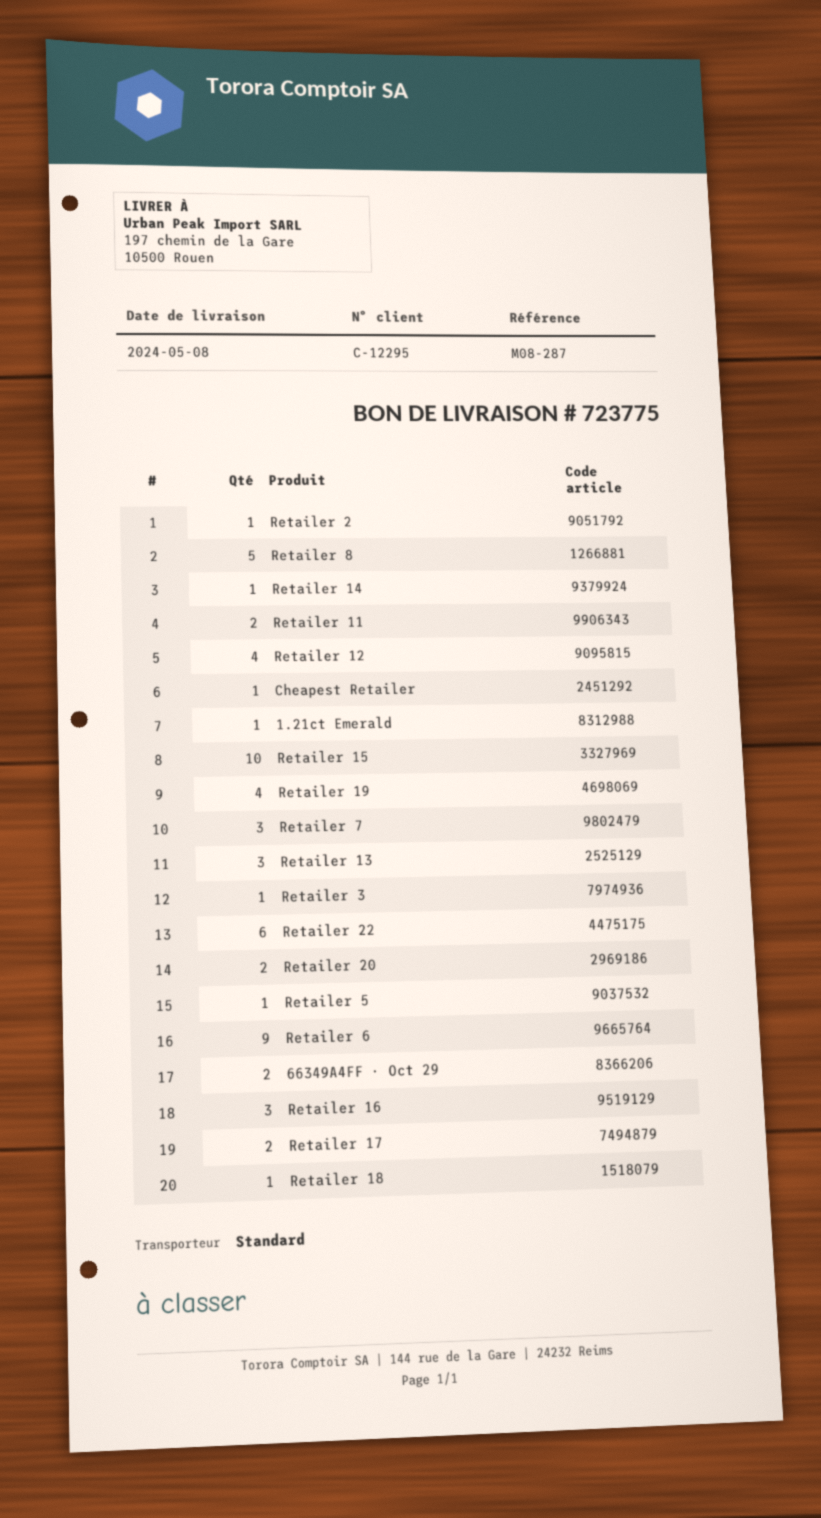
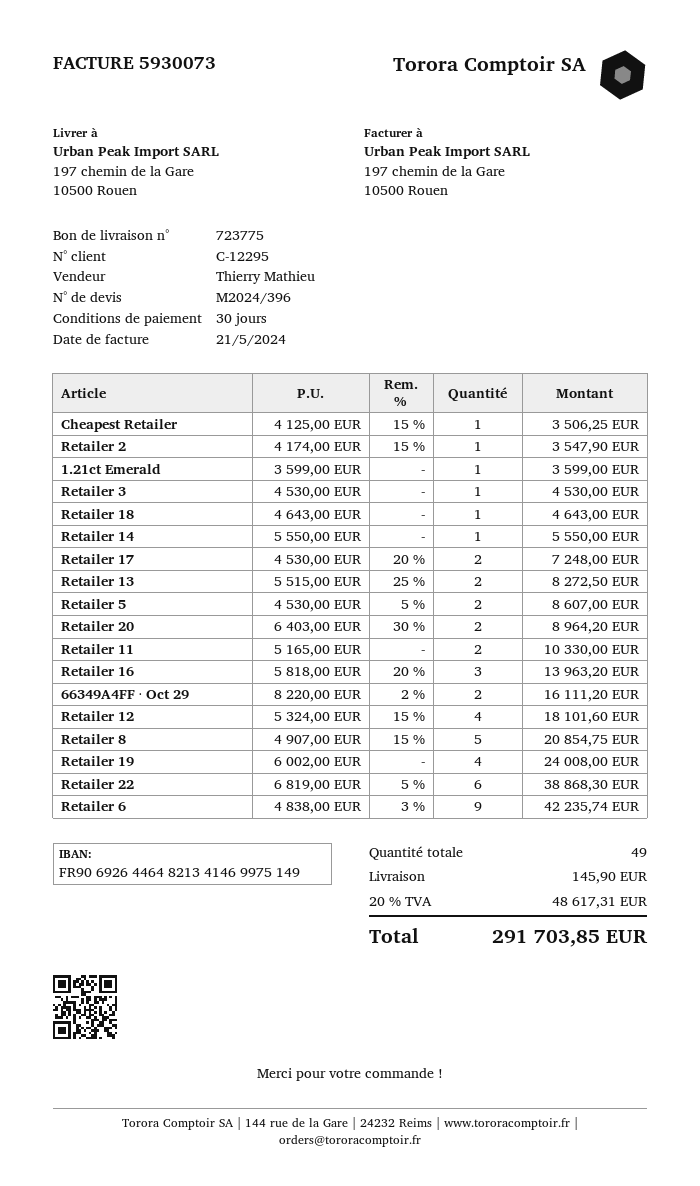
Retailer 15: 10 -> none
Retailer 7: 3 -> none
Retailer 13: 3 -> 2
Retailer 5: 1 -> 2

